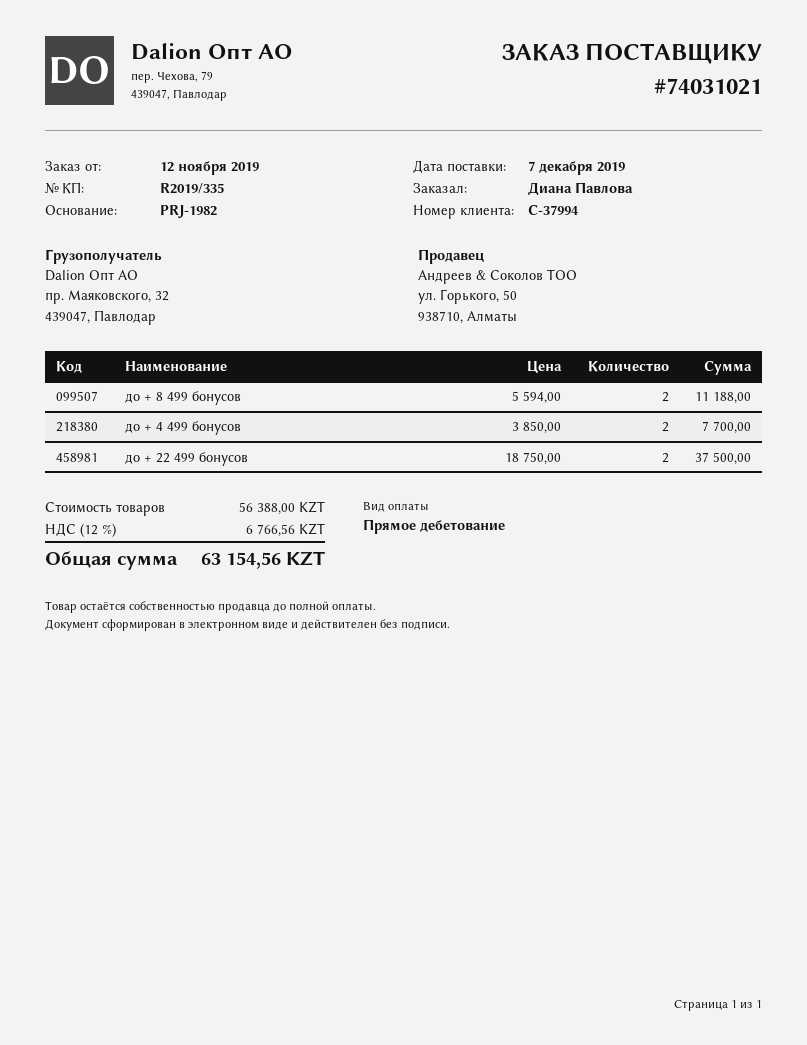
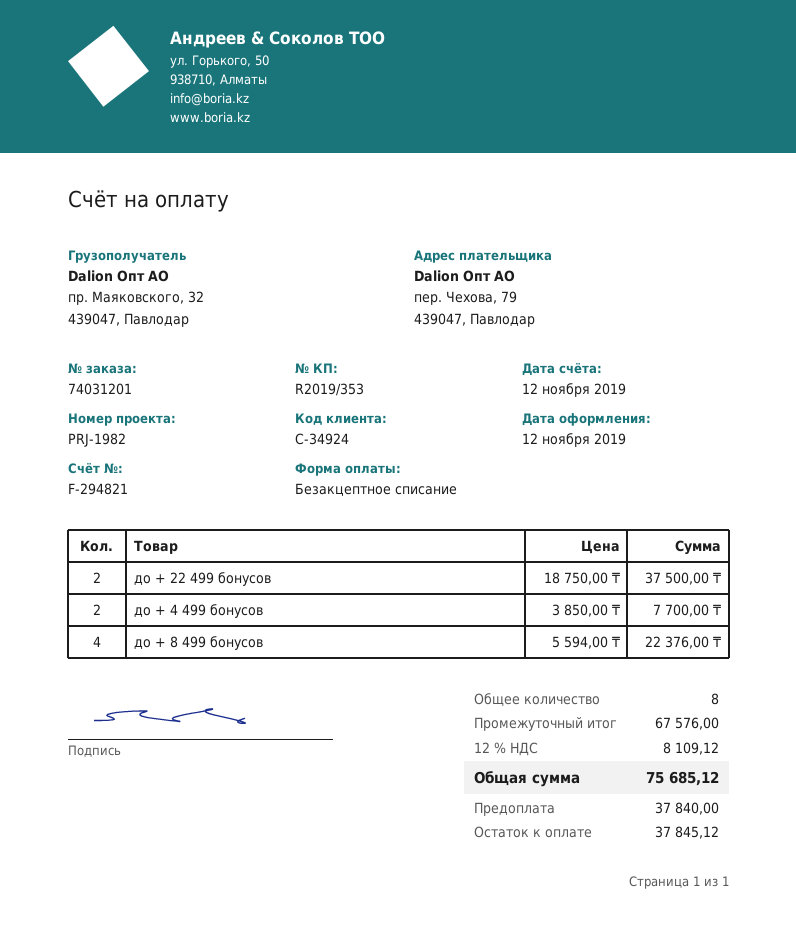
quote number: R2019/335 -> R2019/353
order number: 74031021 -> 74031201
customer number: C-37994 -> C-34924
до + 8 499 бонусов: 2 x 5594.00 = 11188.00 -> 4 x 5594.00 = 22376.00
subtotal: 56388.00 -> 67576.00
tax: 12% = 6766.56 -> 12% = 8109.12
total: 63154.56 -> 75685.12

